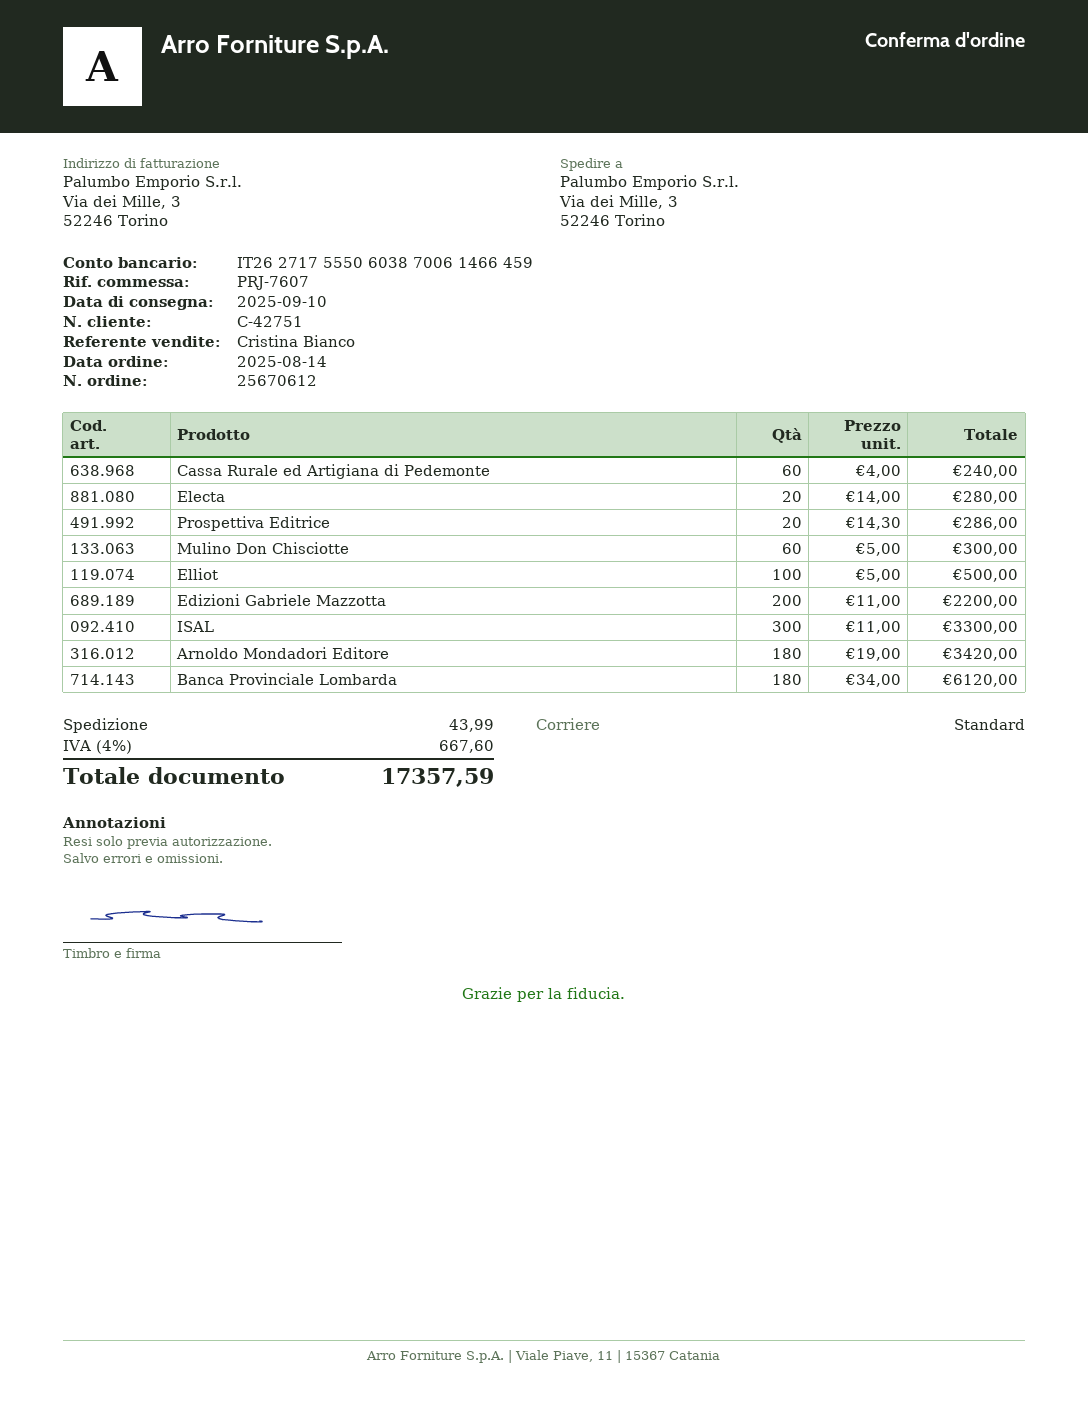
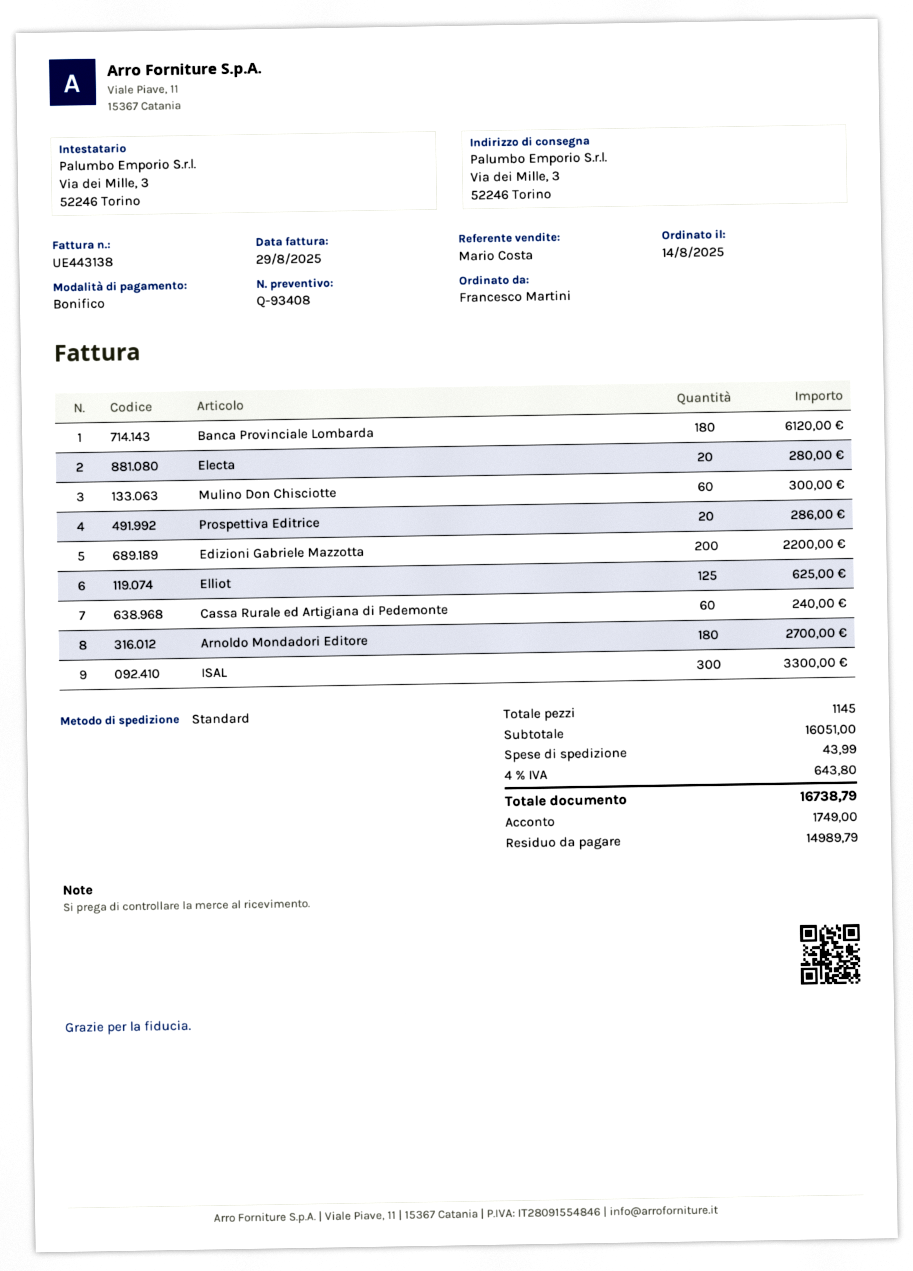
sales rep: Cristina Bianco -> Mario Costa
Elliot: 100 for 500.00 -> 125 for 625.00
Arnoldo Mondadori Editore: 180 for 3420.00 -> 180 for 2700.00
tax: 4% = 667.60 -> 4% = 643.80
total: 17357.59 -> 16738.79

